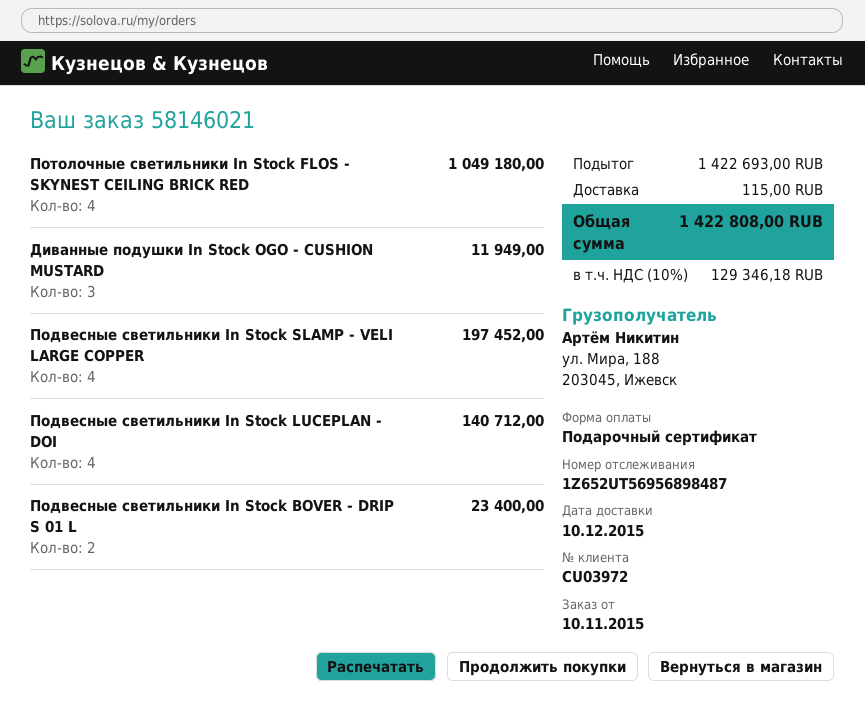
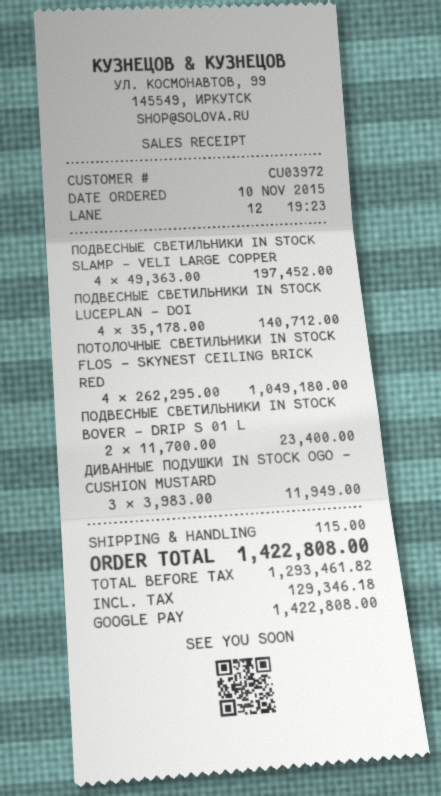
payment method: gift card -> Google Pay

